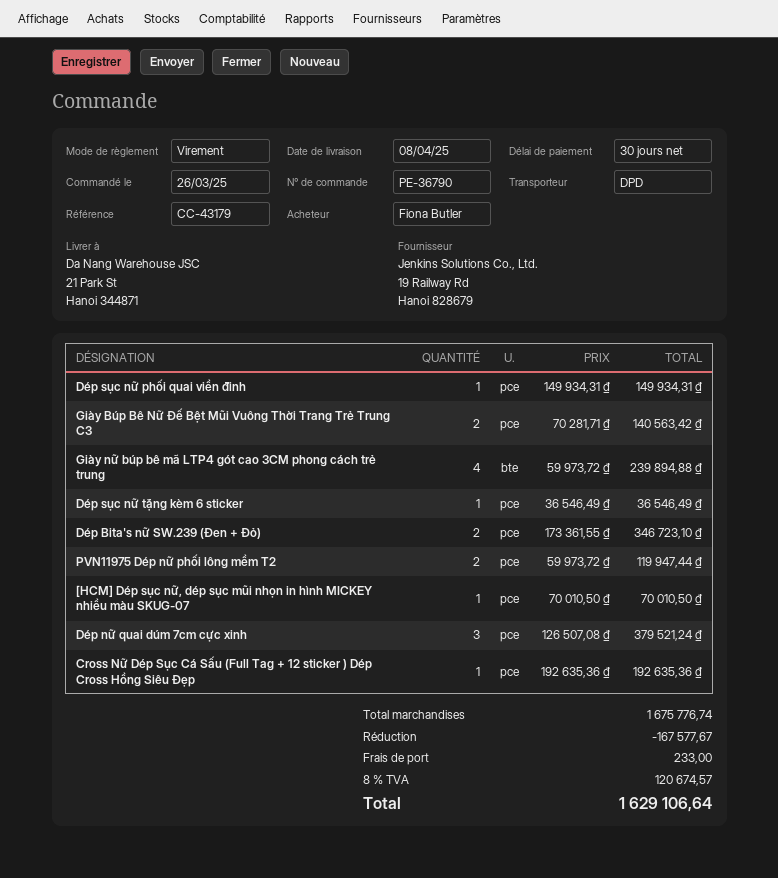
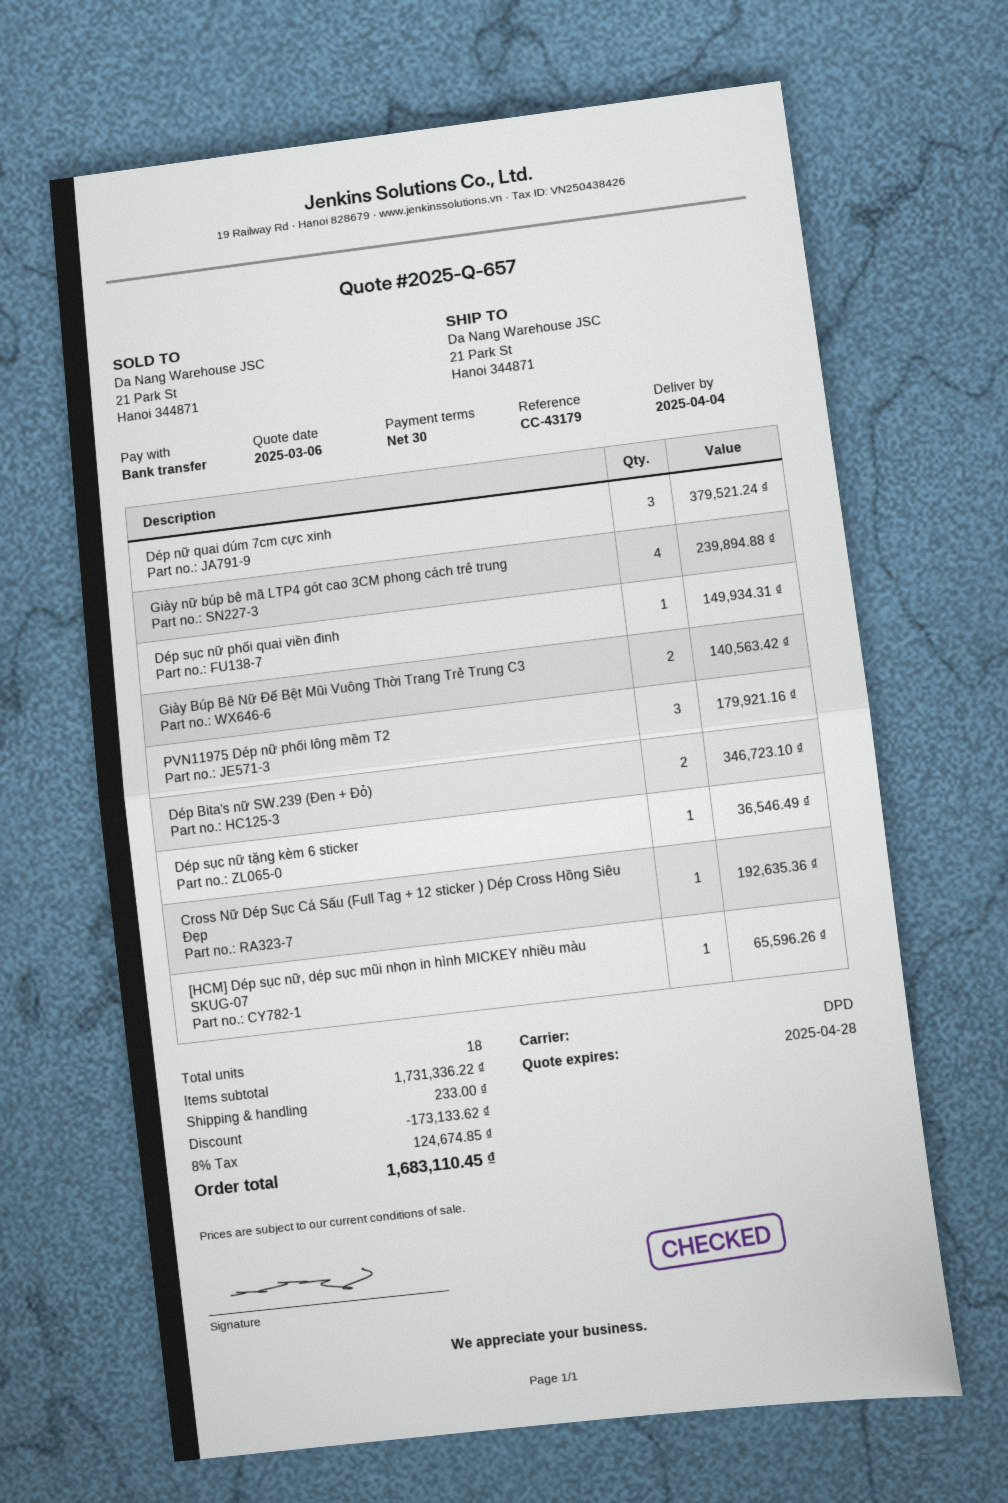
delivery date: 2025-04-08 -> 2025-04-04
PVN11975 Dép nữ phối lông mềm T2: 2 for 119947.44 -> 3 for 179921.16
[HCM] Dép sục nữ, dép sục mũi nhọn in hình MICKEY nhiều màu SKUG-07: 1 for 70010.50 -> 1 for 65596.26
subtotal: 1675776.74 -> 1731336.22
discount: 167577.67 -> 173133.62
tax: 8% = 120674.57 -> 8% = 124674.85
total: 1629106.64 -> 1683110.45

